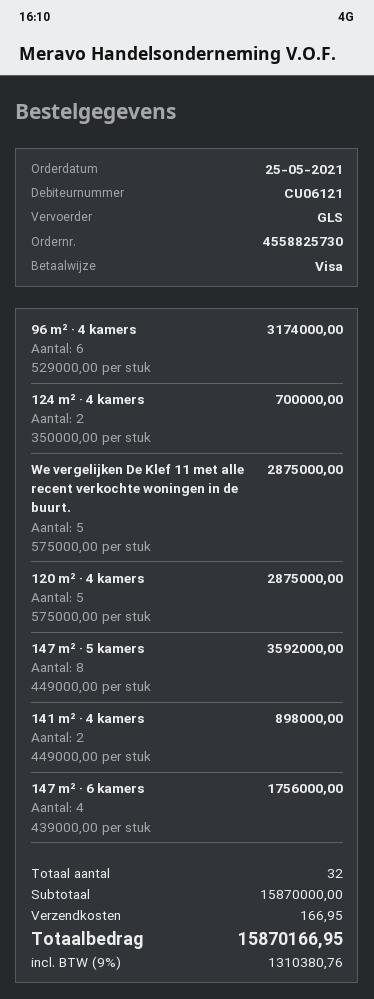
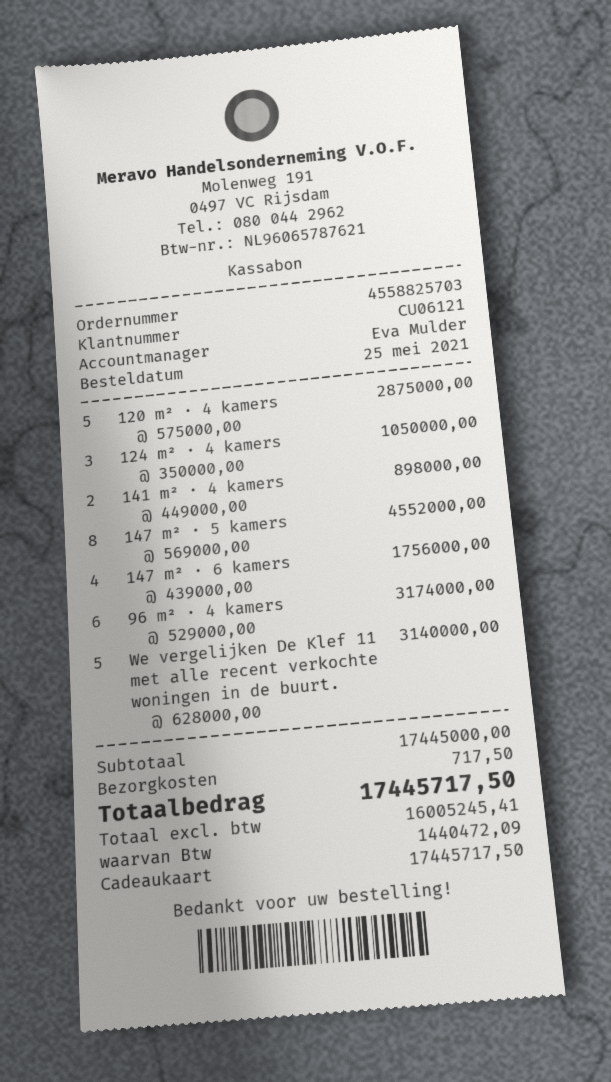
order number: 4558825730 -> 4558825703
payment method: Visa -> gift card
124 m² · 4 kamers: 2 x 350000.00 = 700000.00 -> 3 x 350000.00 = 1050000.00
We vergelijken De Klef 11 met alle recent verkochte woningen in de buurt.: 5 x 575000.00 = 2875000.00 -> 5 x 628000.00 = 3140000.00
147 m² · 5 kamers: 8 x 449000.00 = 3592000.00 -> 8 x 569000.00 = 4552000.00
subtotal: 15870000.00 -> 17445000.00
shipping: 166.95 -> 717.50
tax: 1310380.76 -> 1440472.09
total: 15870166.95 -> 17445717.50

